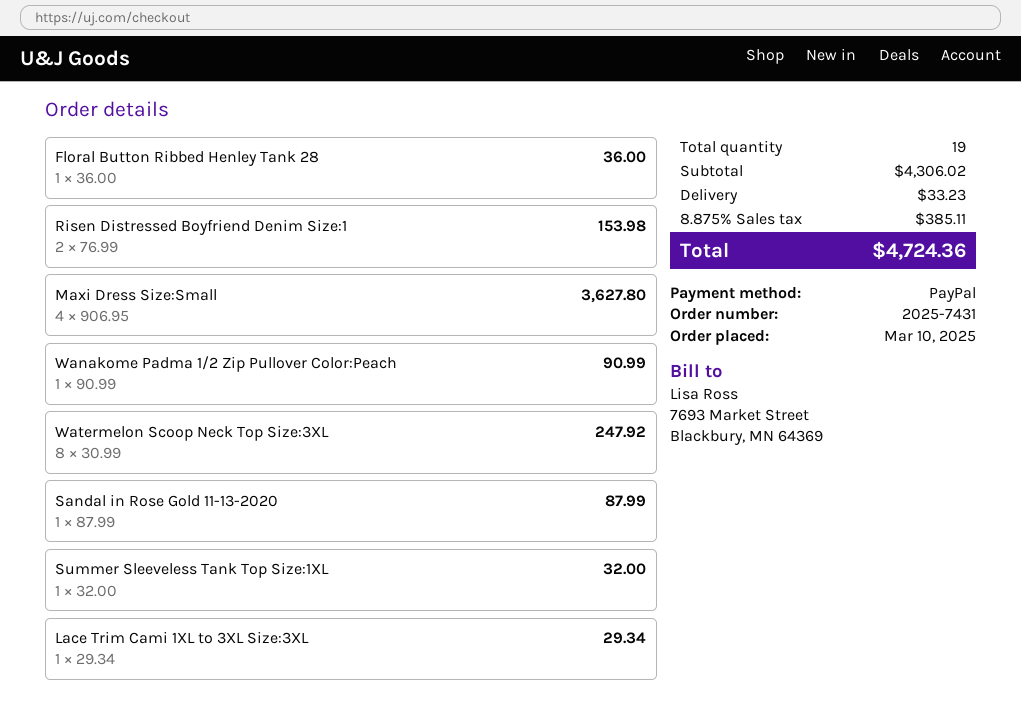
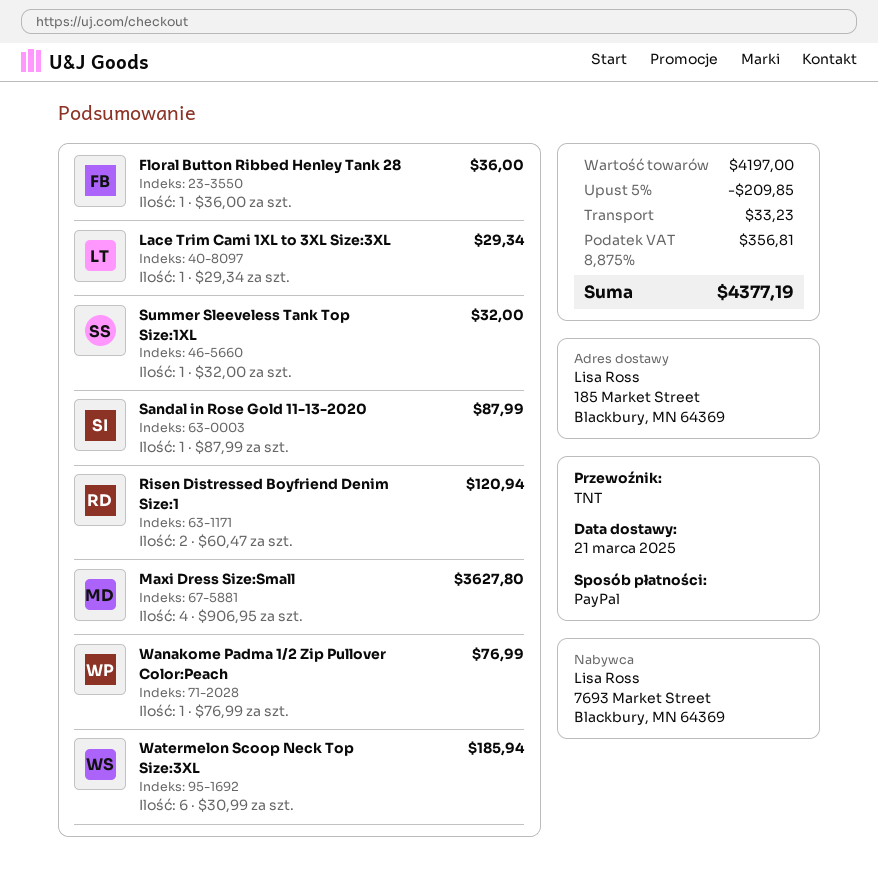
Risen Distressed Boyfriend Denim Size:1: 2 x 76.99 = 153.98 -> 2 x 60.47 = 120.94
Wanakome Padma 1/2 Zip Pullover Color:Peach: 1 x 90.99 = 90.99 -> 1 x 76.99 = 76.99
Watermelon Scoop Neck Top Size:3XL: 8 x 30.99 = 247.92 -> 6 x 30.99 = 185.94
subtotal: 4306.02 -> 4197.00
discount: none -> 5% = 209.85
tax: 8.875% = 385.11 -> 8.875% = 356.81
total: 4724.36 -> 4377.19

